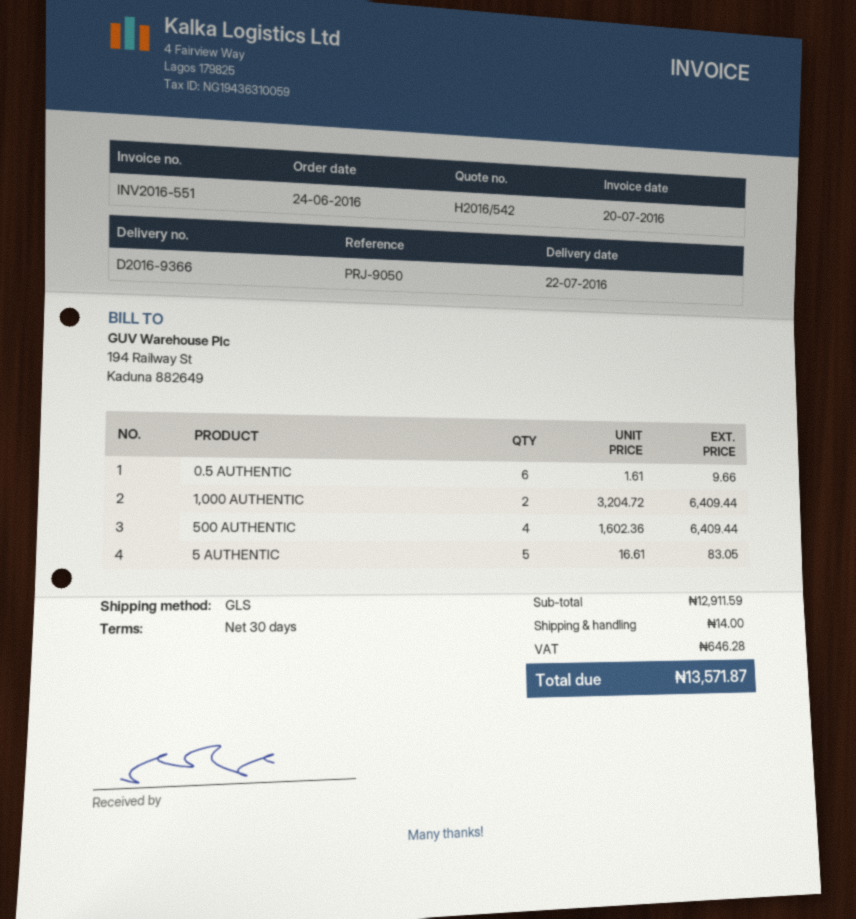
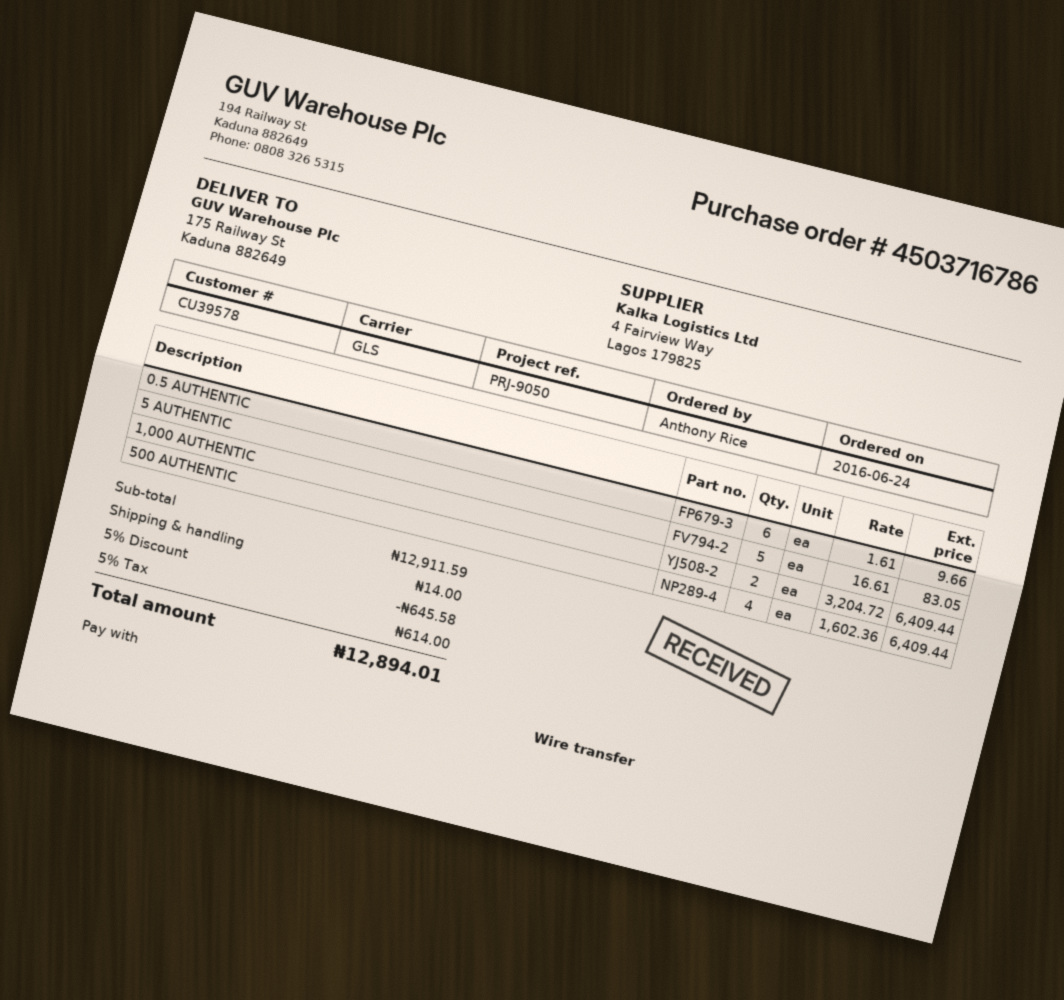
discount: none -> 5% = 645.58
tax: 646.28 -> 614.00
total: 13571.87 -> 12894.01

